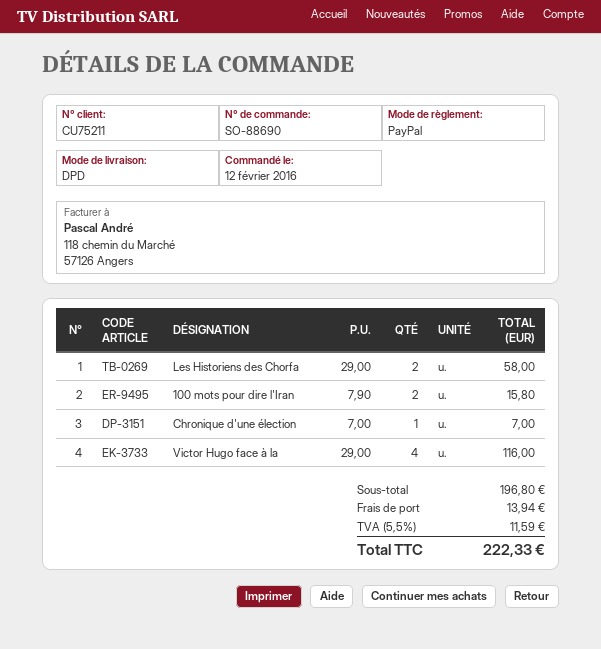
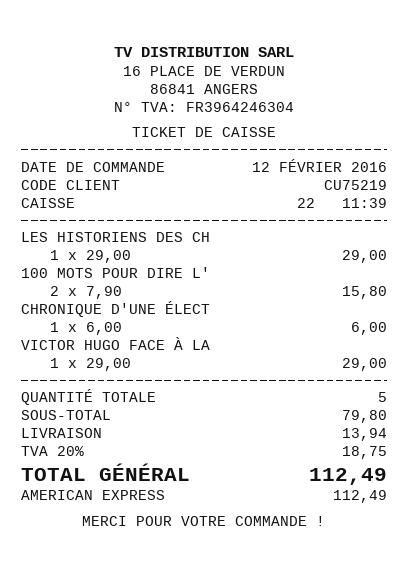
customer number: CU75211 -> CU75219
payment method: PayPal -> American Express
Les Historiens des Chorfa: 2 x 29.00 = 58.00 -> 1 x 29.00 = 29.00
Chronique d'une élection: 1 x 7.00 = 7.00 -> 1 x 6.00 = 6.00
Victor Hugo face à la: 4 x 29.00 = 116.00 -> 1 x 29.00 = 29.00
subtotal: 196.80 -> 79.80
tax: 5.5% = 11.59 -> 20% = 18.75
total: 222.33 -> 112.49

